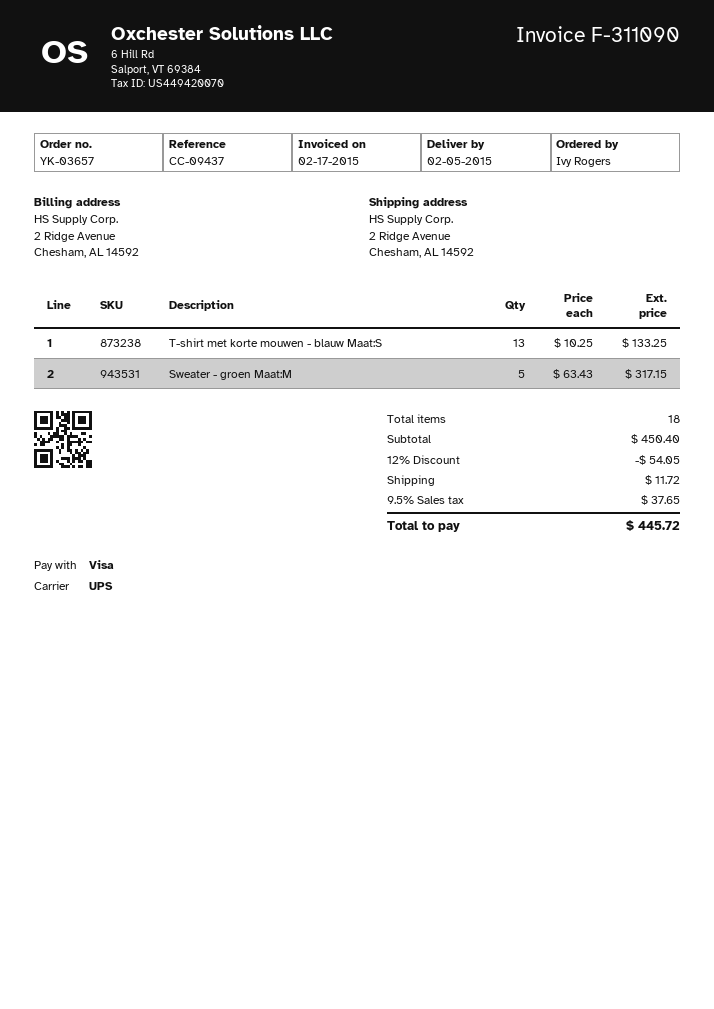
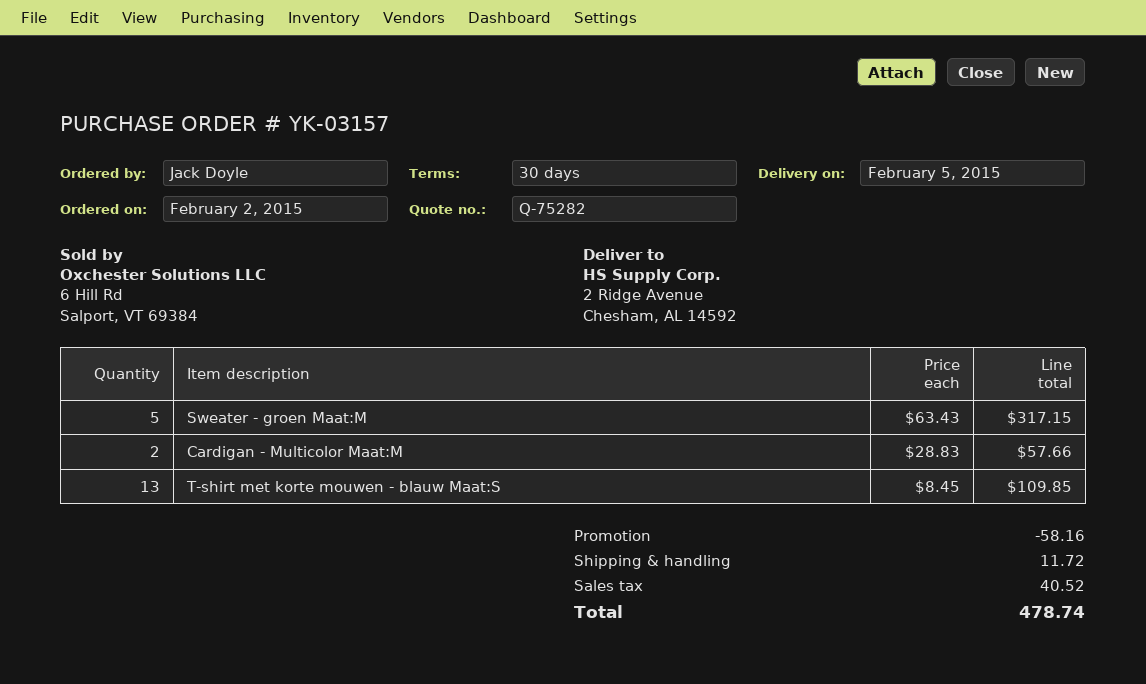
order number: YK-03657 -> YK-03157
ordered by: Ivy Rogers -> Jack Doyle
T-shirt met korte mouwen - blauw Maat:S: 13 x 10.25 = 133.25 -> 13 x 8.45 = 109.85
Cardigan - Multicolor Maat:M: none -> 2 x 28.83 = 57.66
discount: 54.05 -> 58.16
tax: 37.65 -> 40.52
total: 445.72 -> 478.74

